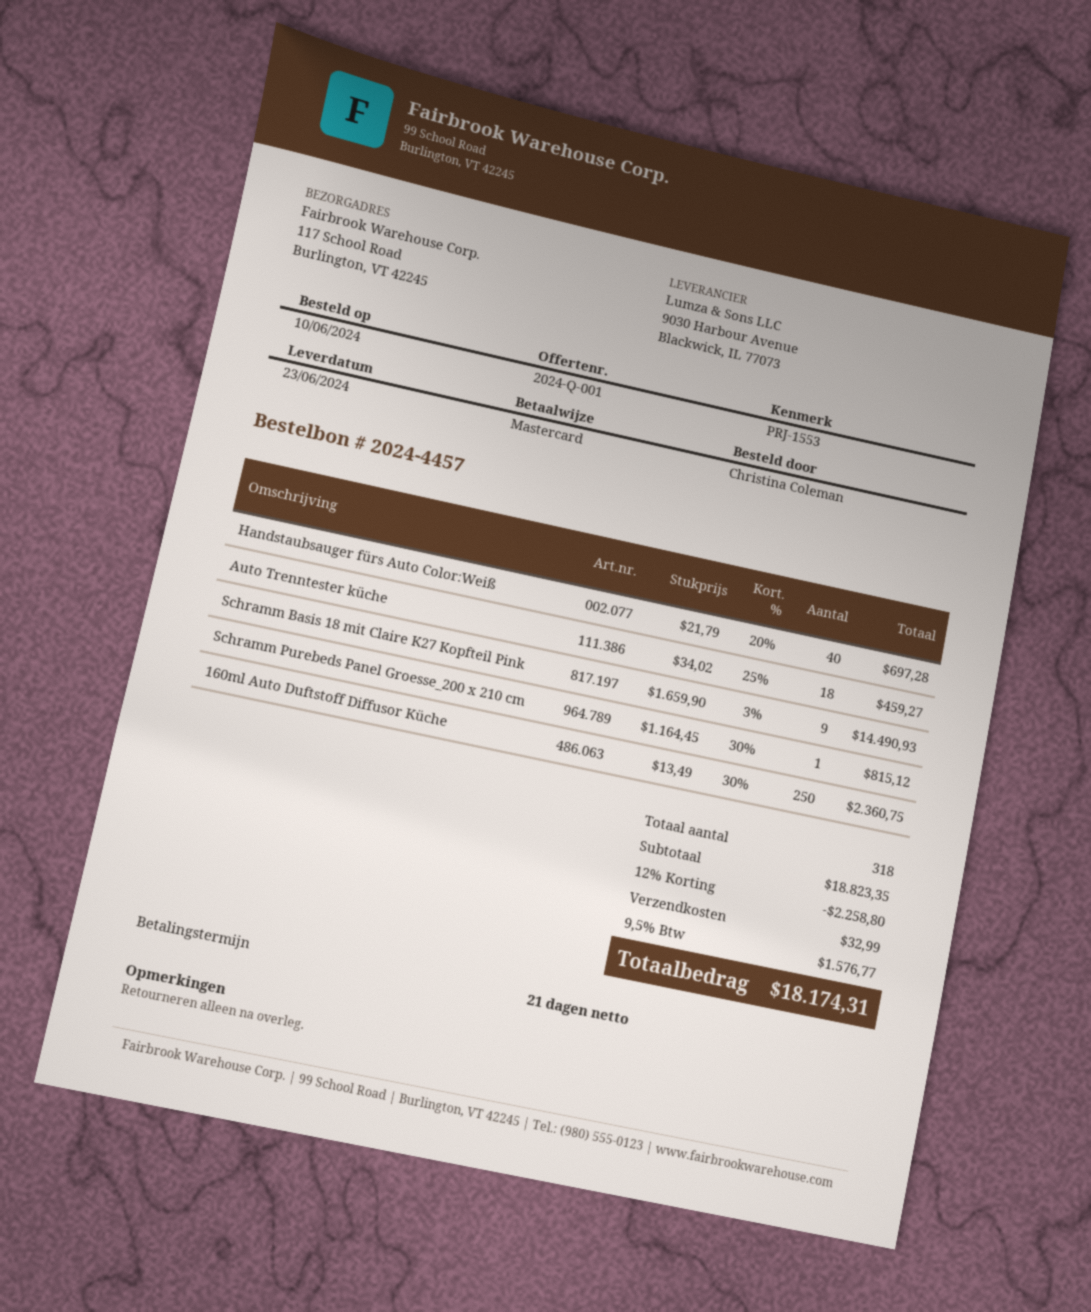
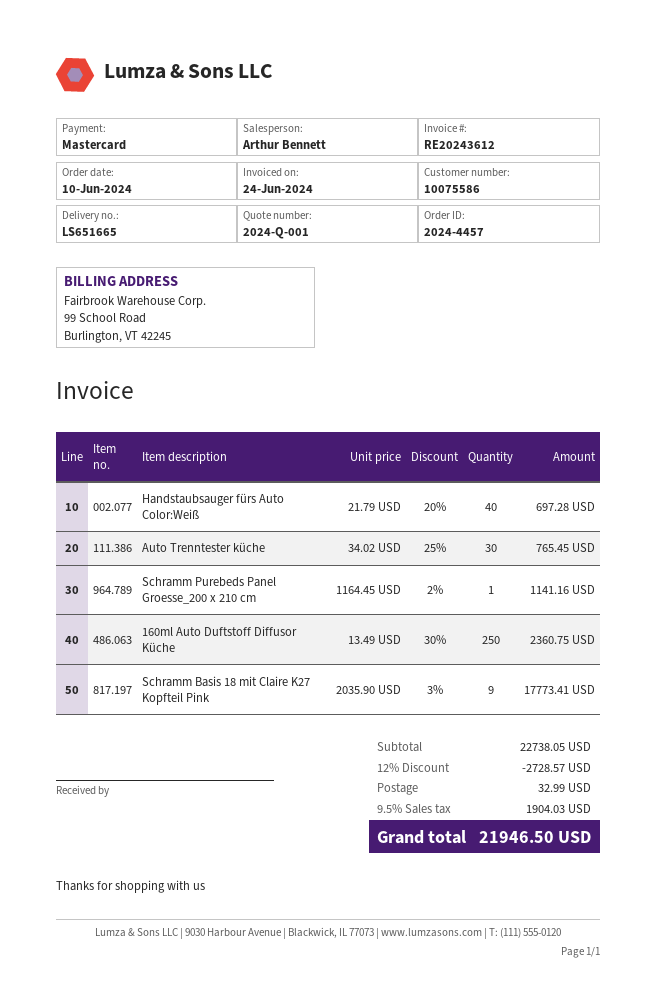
Auto Trenntester küche: 18 x 34.02 - 25% = 459.27 -> 30 x 34.02 - 25% = 765.45
Schramm Basis 18 mit Claire K27 Kopfteil Pink: 9 x 1659.90 - 3% = 14490.93 -> 9 x 2035.90 - 3% = 17773.41
Schramm Purebeds Panel Groesse_200 x 210 cm: 1 x 1164.45 - 30% = 815.12 -> 1 x 1164.45 - 2% = 1141.16
subtotal: 18823.35 -> 22738.05
discount: 12% = 2258.80 -> 12% = 2728.57
tax: 9.5% = 1576.77 -> 9.5% = 1904.03
total: 18174.31 -> 21946.50

